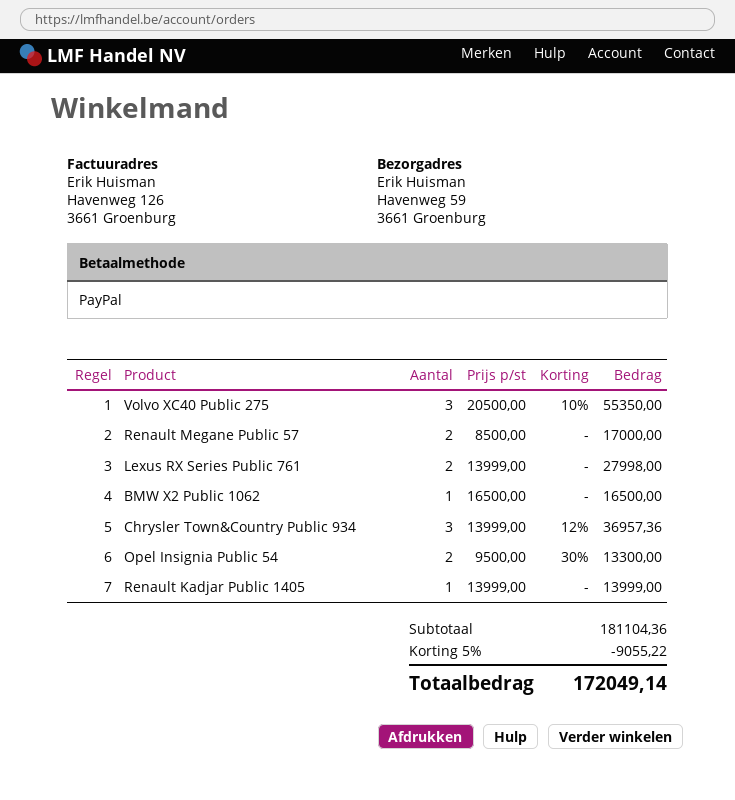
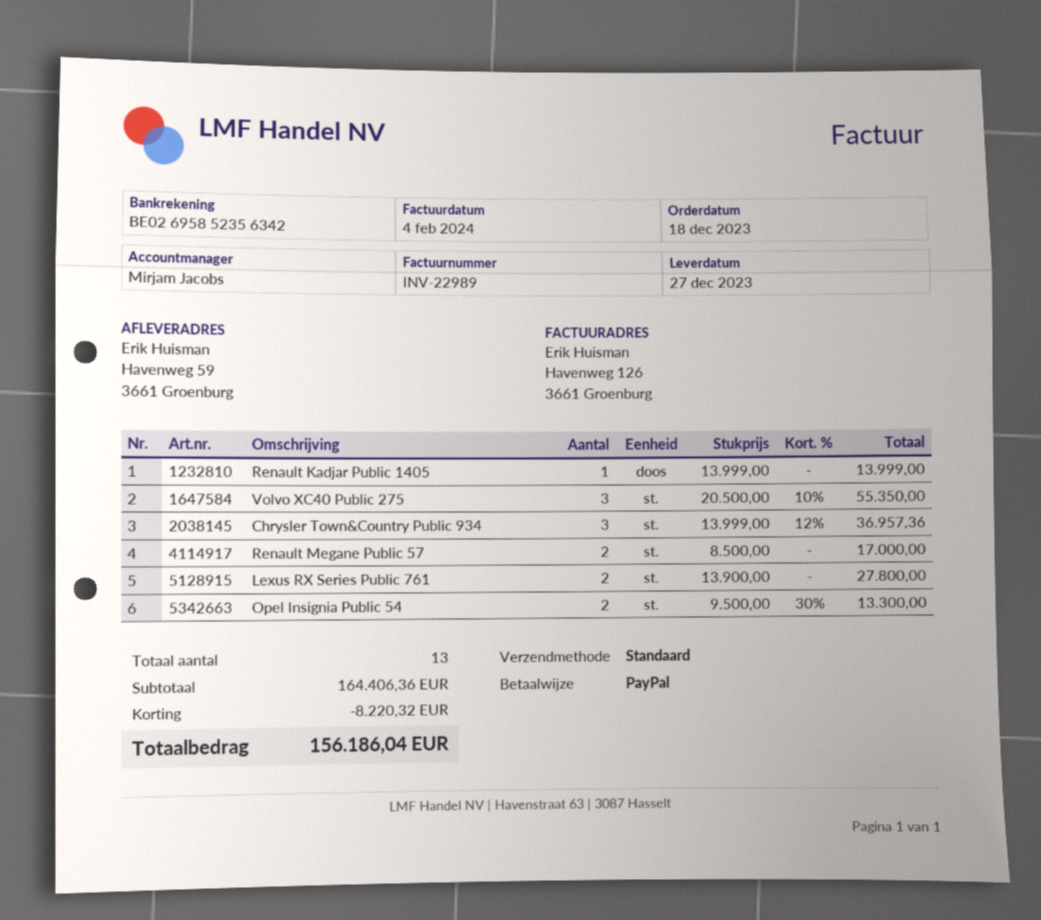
Lexus RX Series Public 761: 2 x 13999.00 = 27998.00 -> 2 x 13900.00 = 27800.00
BMW X2 Public 1062: 1 x 16500.00 = 16500.00 -> none
subtotal: 181104.36 -> 164406.36
discount: 9055.22 -> 8220.32
total: 172049.14 -> 156186.04

